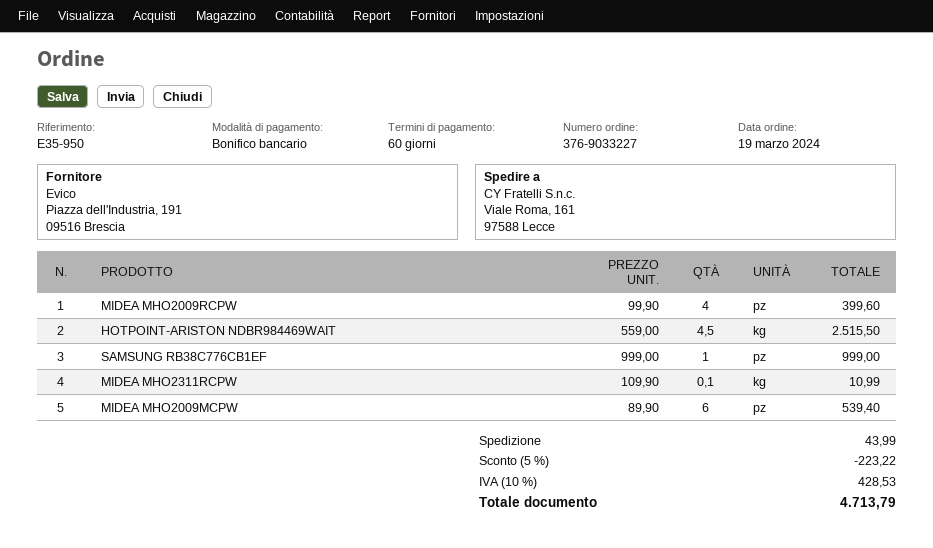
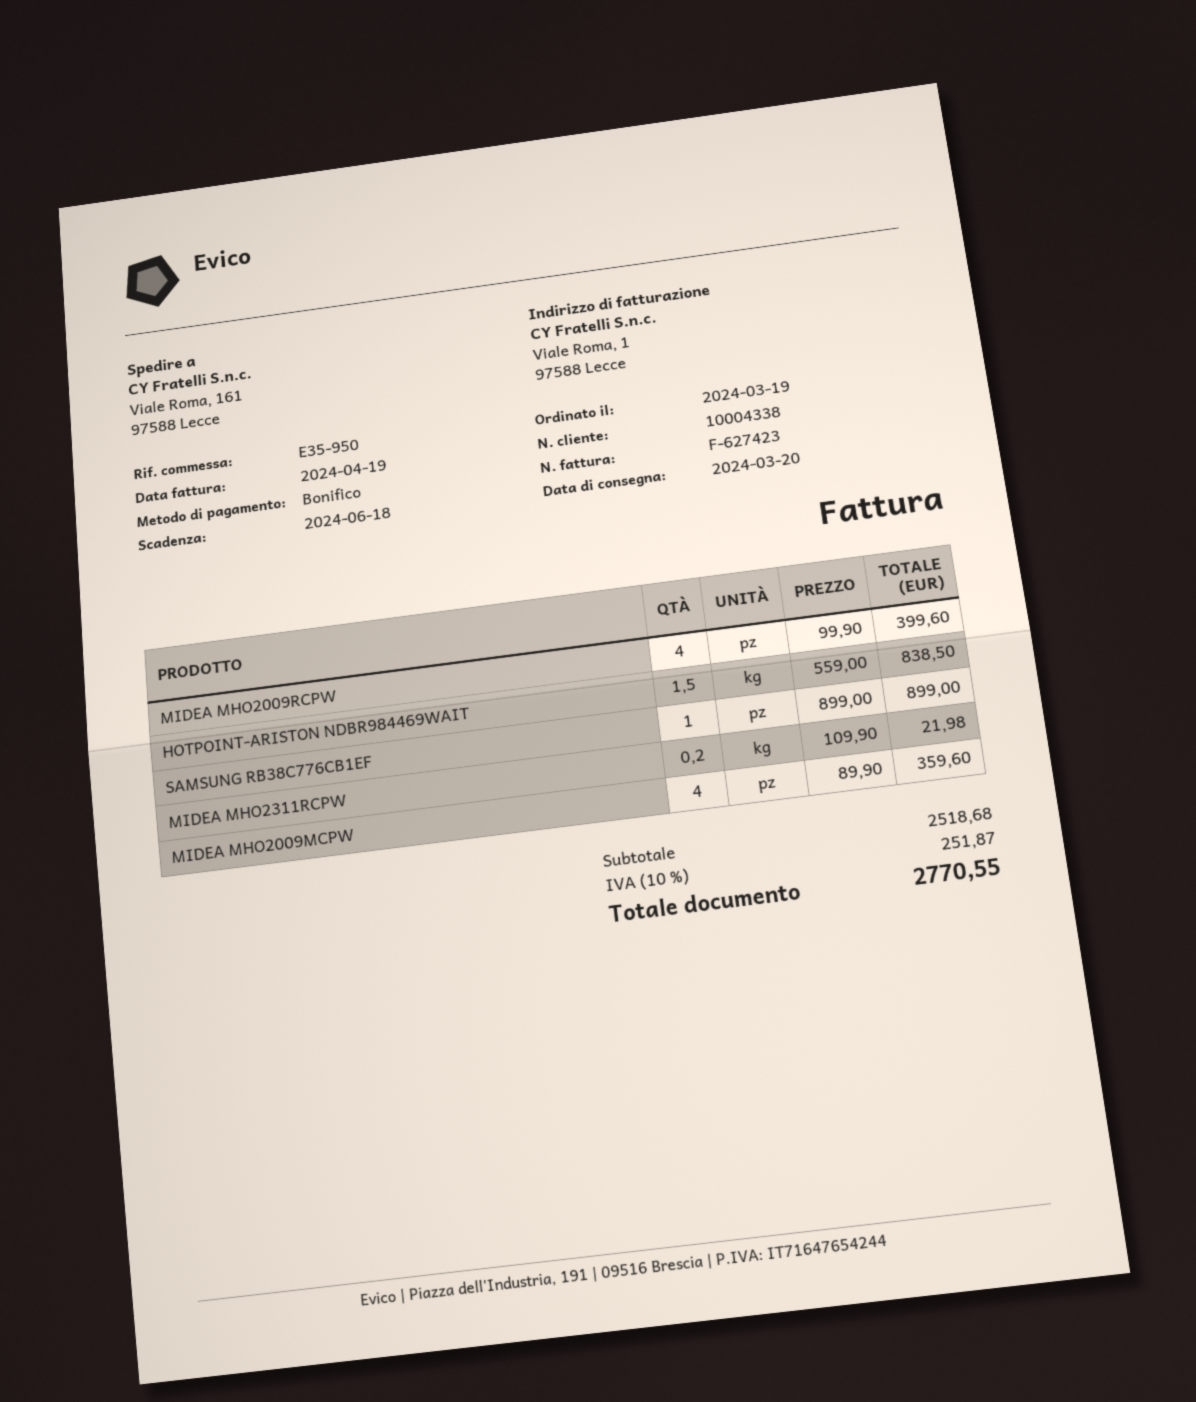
HOTPOINT-ARISTON NDBR984469WAIT: 4.5 x 559.00 = 2515.50 -> 1.5 x 559.00 = 838.50
SAMSUNG RB38C776CB1EF: 1 x 999.00 = 999.00 -> 1 x 899.00 = 899.00
MIDEA MHO2311RCPW: 0.1 x 109.90 = 10.99 -> 0.2 x 109.90 = 21.98
MIDEA MHO2009MCPW: 6 x 89.90 = 539.40 -> 4 x 89.90 = 359.60
discount: 5% = 223.22 -> none
shipping: 43.99 -> none
tax: 10% = 428.53 -> 10% = 251.87
total: 4713.79 -> 2770.55

